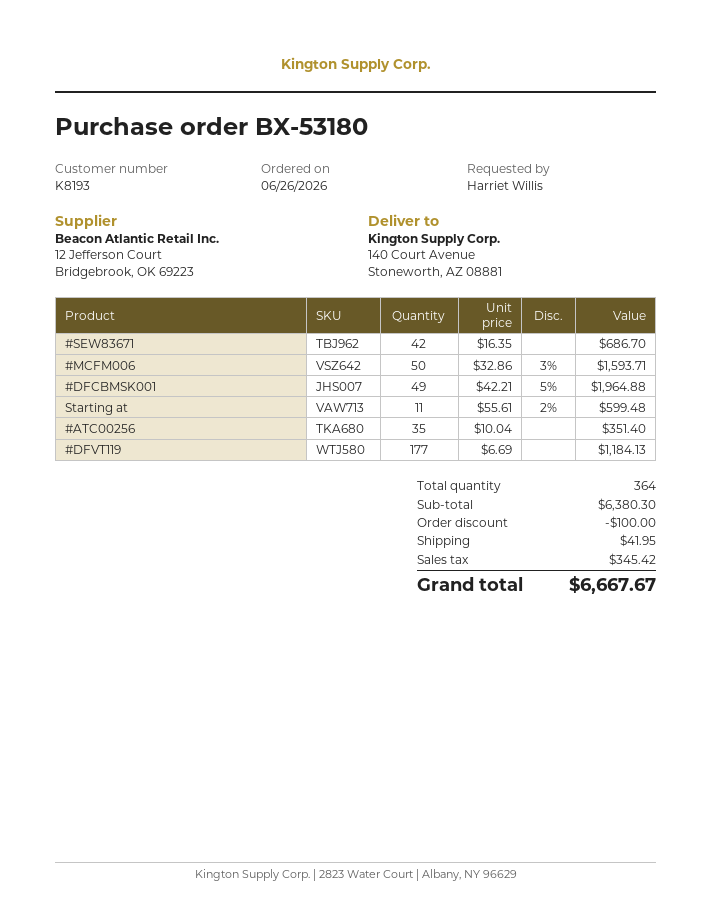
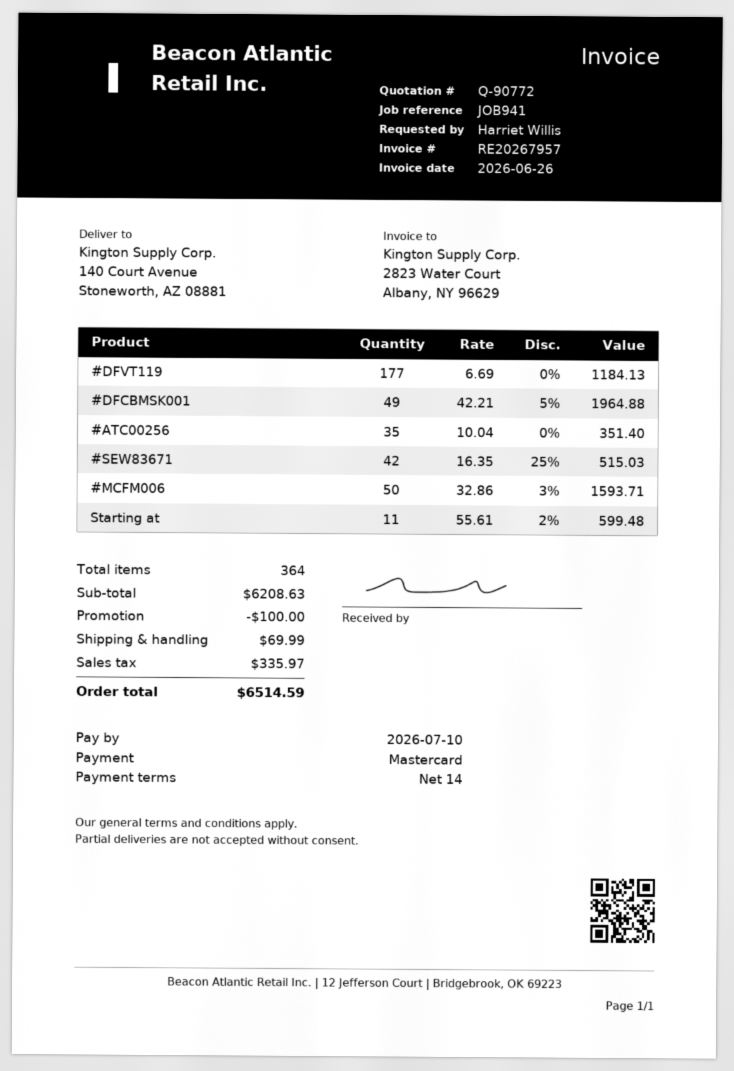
#SEW83671: 42 x 16.35 = 686.70 -> 42 x 16.35 - 25% = 515.03
subtotal: 6380.30 -> 6208.63
shipping: 41.95 -> 69.99
tax: 345.42 -> 335.97
total: 6667.67 -> 6514.59

